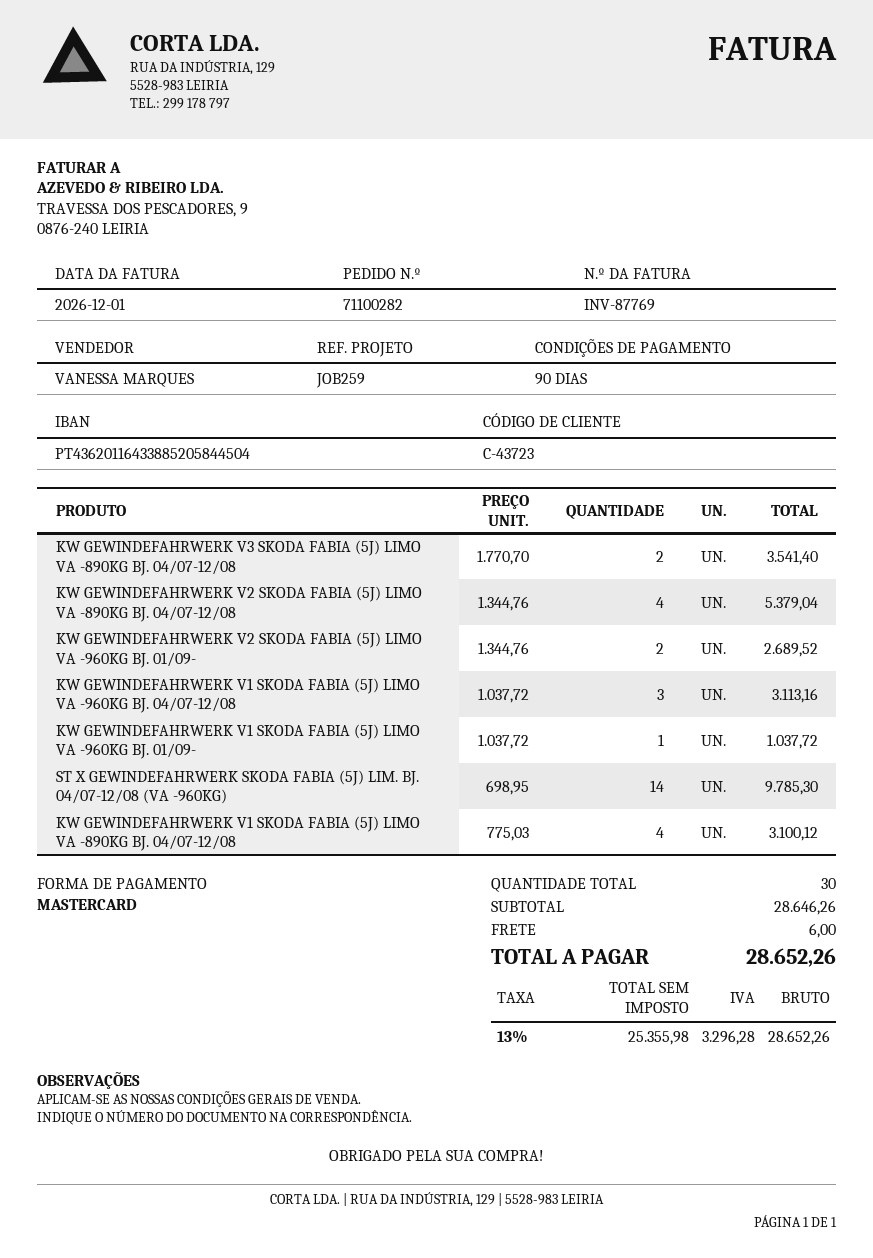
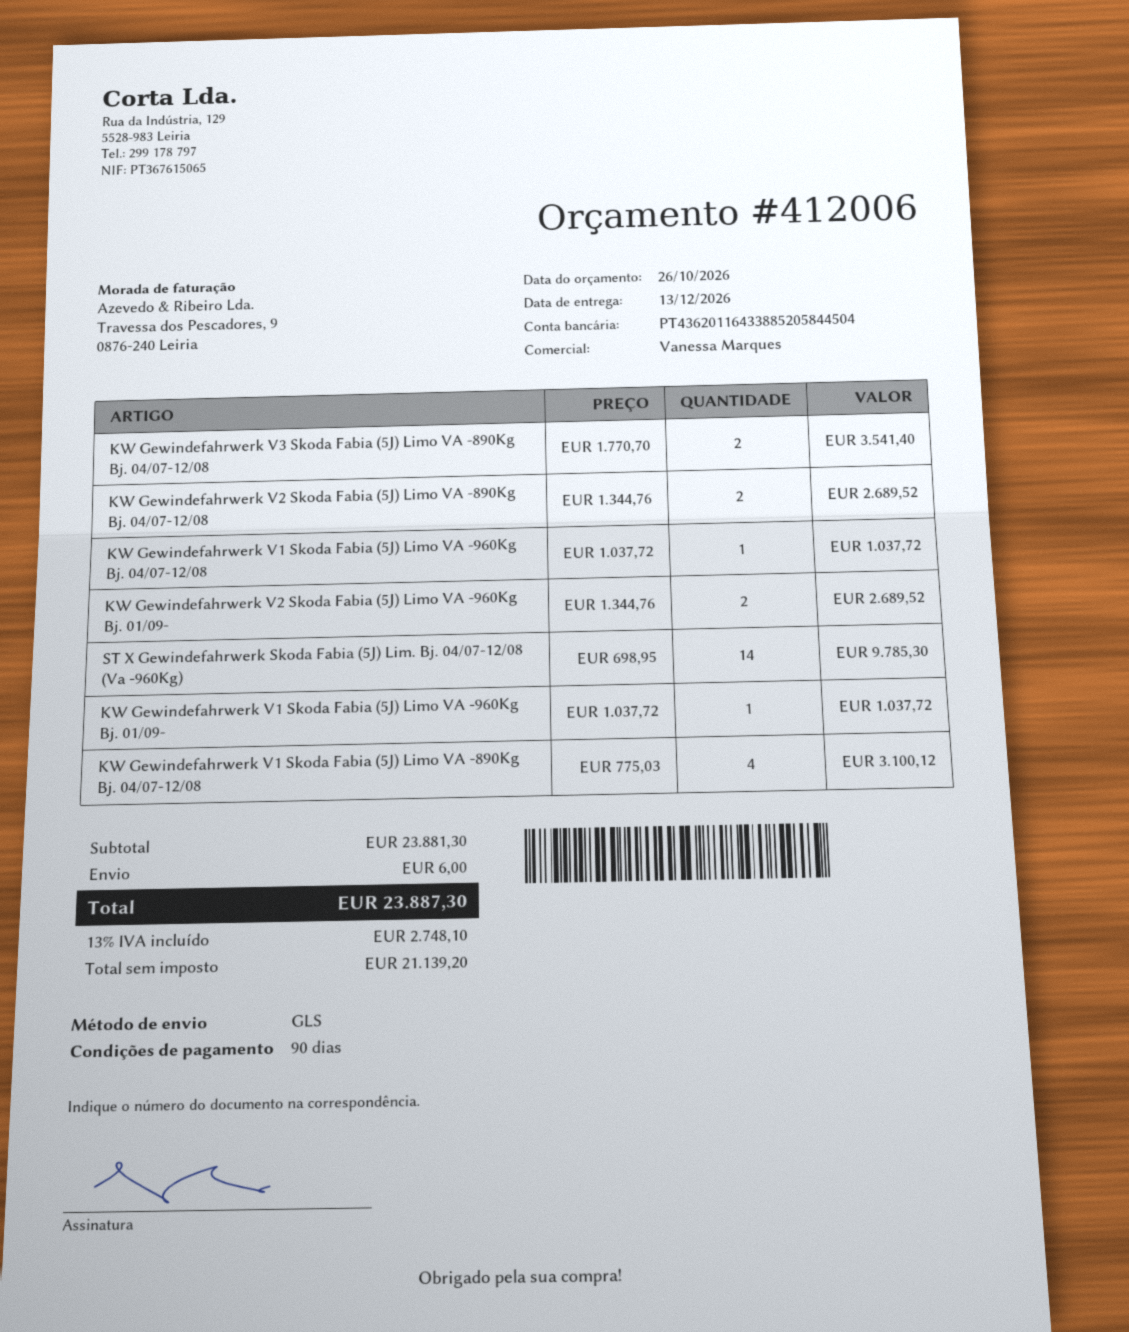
KW GEWINDEFAHRWERK V2 SKODA FABIA (5J) LIMO VA -890KG BJ. 04/07-12/08: 4 x 1344.76 = 5379.04 -> 2 x 1344.76 = 2689.52
KW GEWINDEFAHRWERK V1 SKODA FABIA (5J) LIMO VA -960KG BJ. 04/07-12/08: 3 x 1037.72 = 3113.16 -> 1 x 1037.72 = 1037.72
subtotal: 28646.26 -> 23881.30
net: 25355.98 -> 21139.20
tax: 13% = 3296.28 -> 13% = 2748.10
total: 28652.26 -> 23887.30

